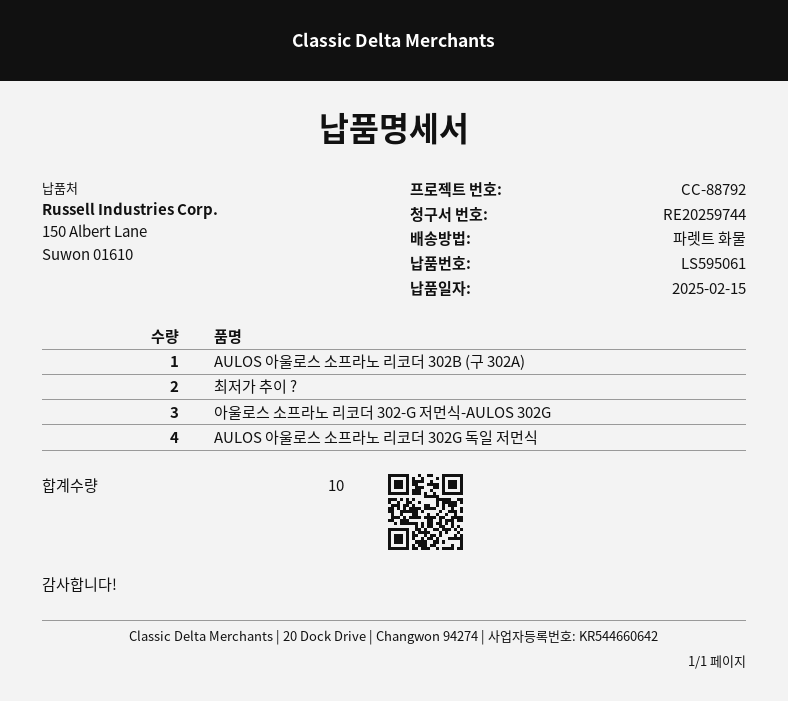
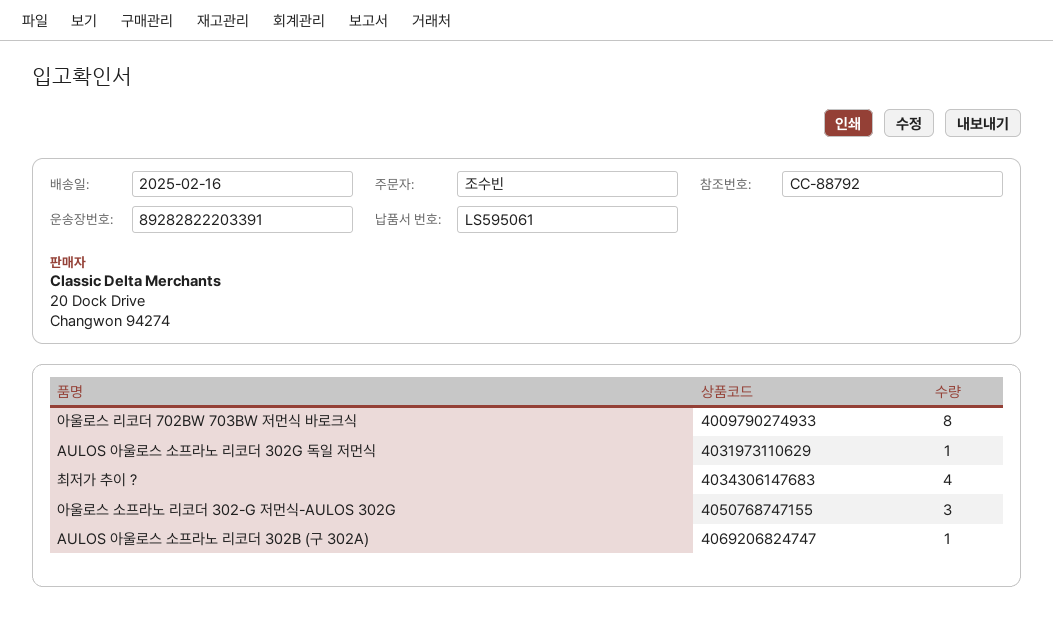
delivery date: 2025-02-15 -> 2025-02-16
최저가 추이 ?: 2 -> 4
AULOS 아울로스 소프라노 리코더 302G 독일 저먼식: 4 -> 1
아울로스 리코더 702BW 703BW 저먼식 바로크식: none -> 8

